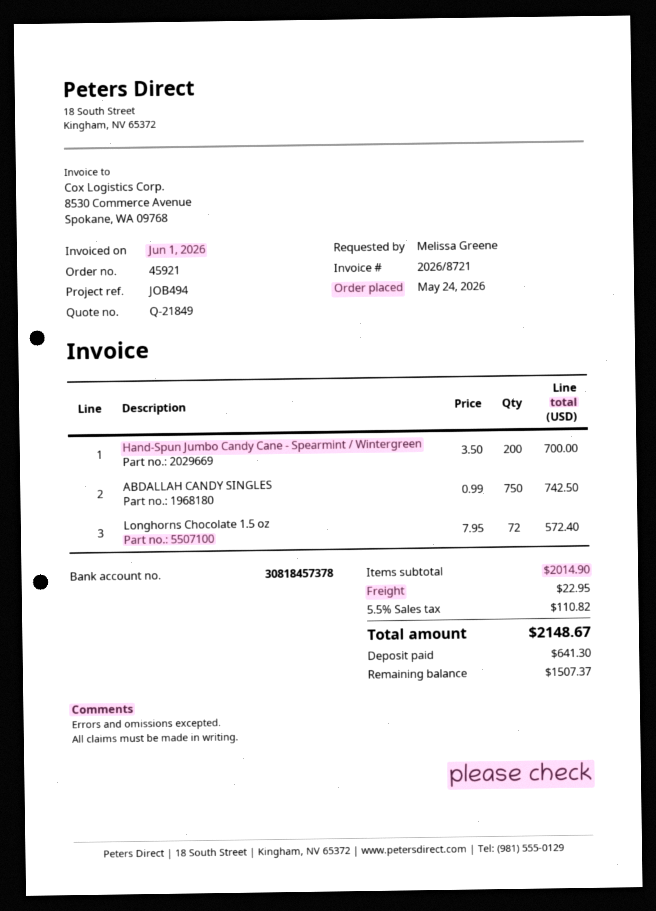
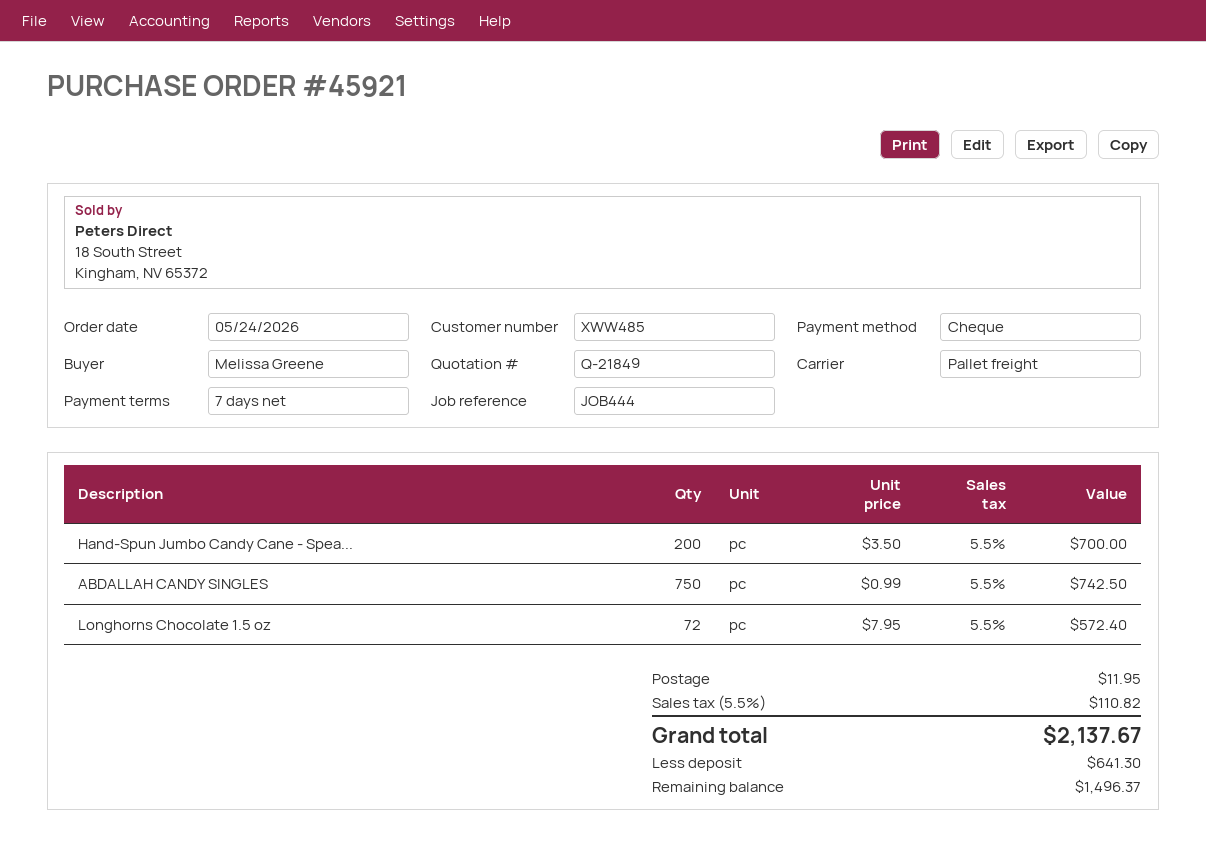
reference: JOB494 -> JOB444
shipping: 22.95 -> 11.95
total: 2148.67 -> 2137.67
balance: 1507.37 -> 1496.37

